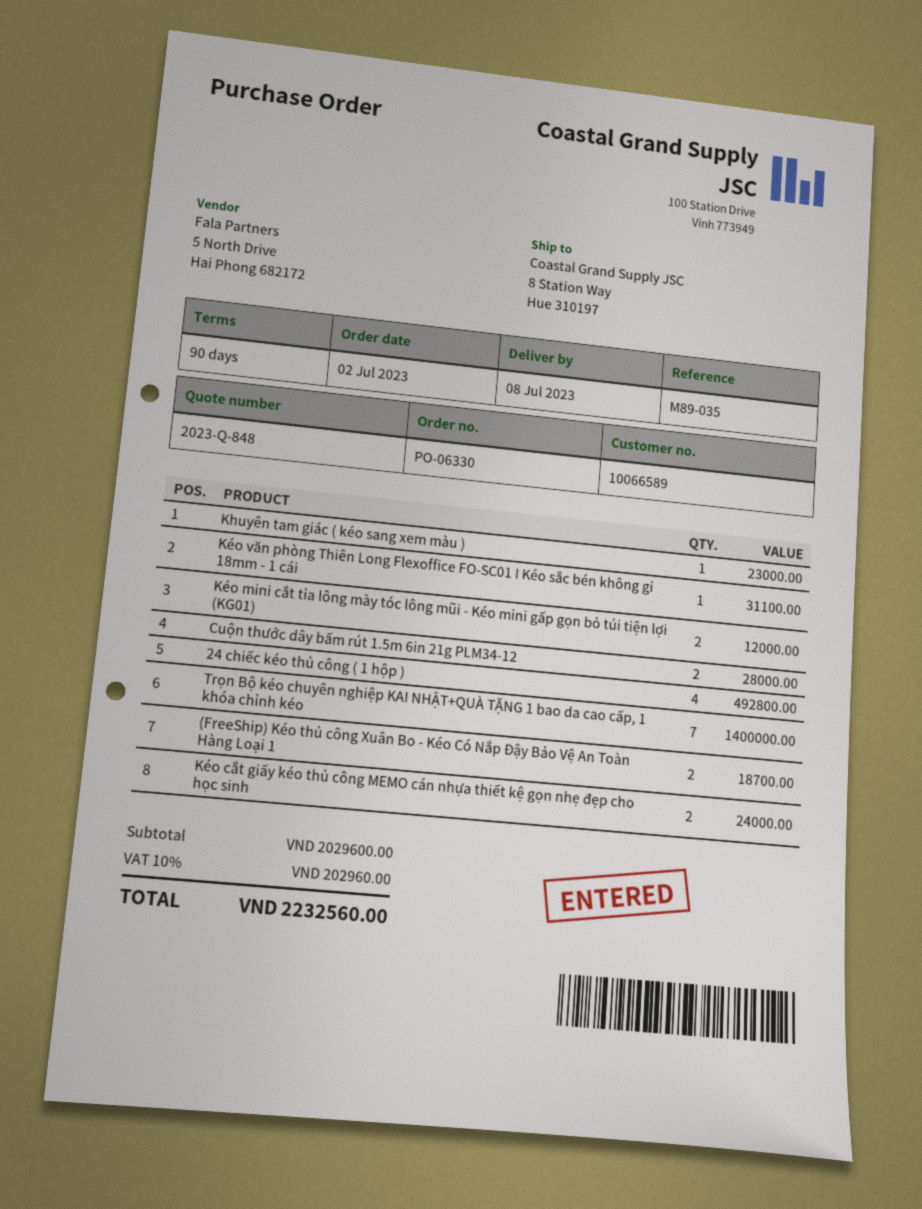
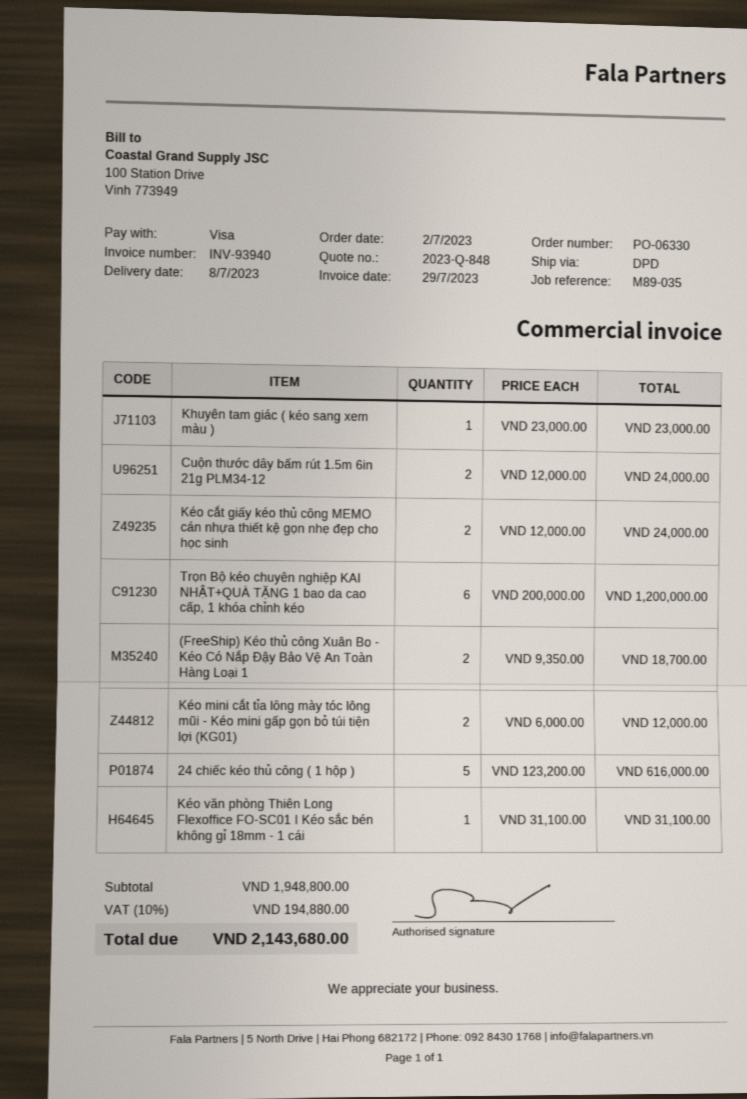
Cuộn thước dây bấm rút 1.5m 6in 21g PLM34-12: 2 for 28000.00 -> 2 for 24000.00
24 chiếc kéo thủ công ( 1 hộp ): 4 for 492800.00 -> 5 for 616000.00
Trọn Bộ kéo chuyên nghiệp KAI NHẬT+QUÀ TẶNG 1 bao da cao cấp, 1 khóa chỉnh kéo: 7 for 1400000.00 -> 6 for 1200000.00
subtotal: 2029600.00 -> 1948800.00
tax: 10% = 202960.00 -> 10% = 194880.00
total: 2232560.00 -> 2143680.00

